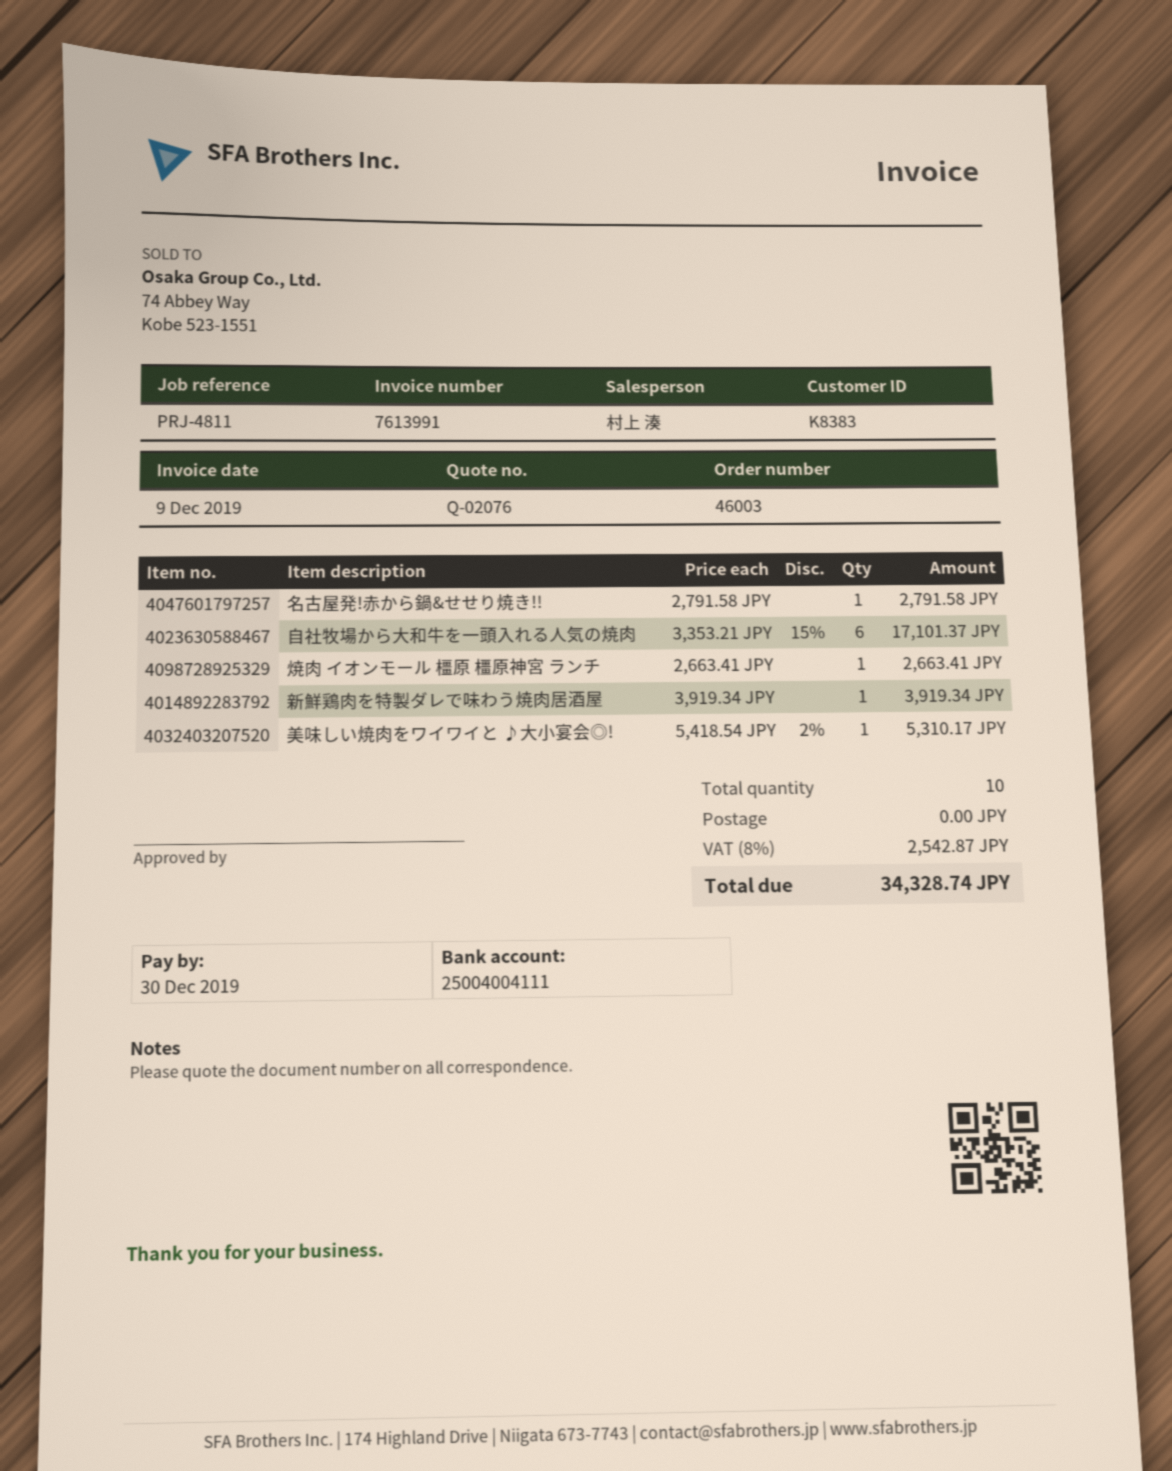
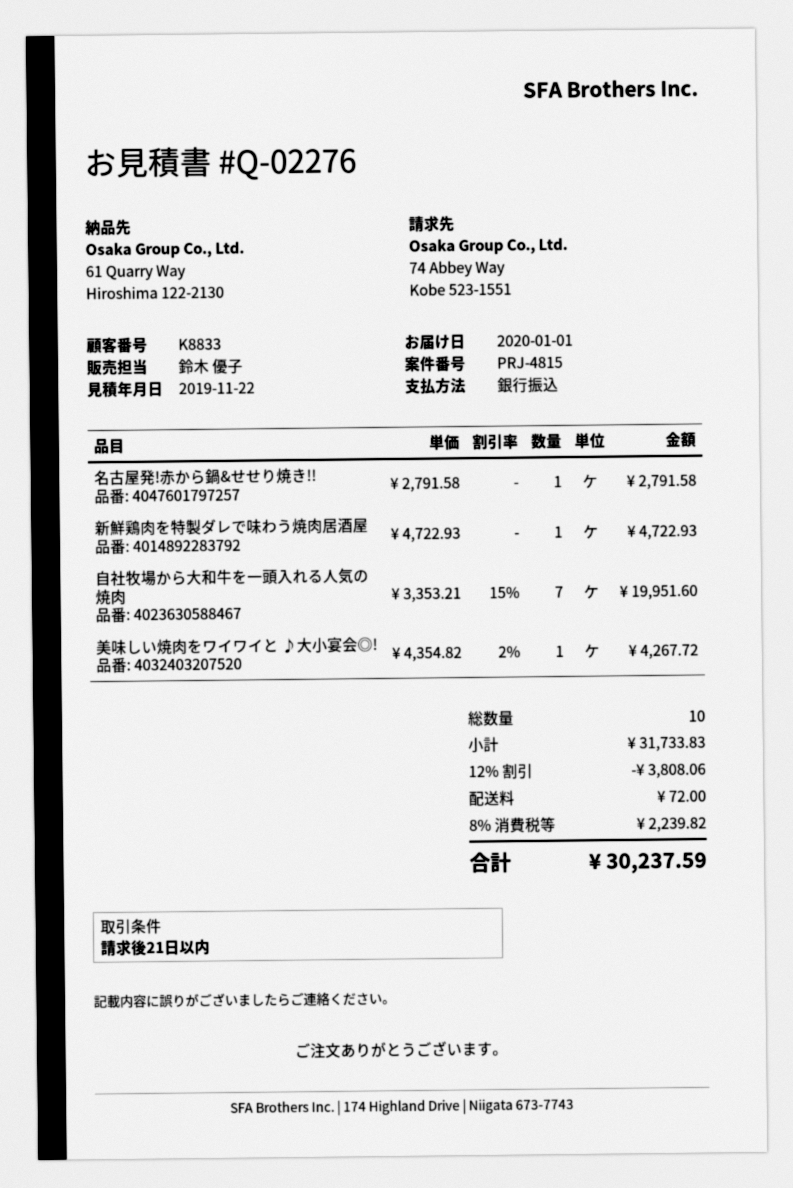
quote number: Q-02076 -> Q-02276
customer number: K8383 -> K8833
reference: PRJ-4811 -> PRJ-4815
sales rep: 村上 湊 -> 鈴木 優子
自社牧場から大和牛を一頭入れる人気の焼肉: 6 x 3353.21 - 15% = 17101.37 -> 7 x 3353.21 - 15% = 19951.60
焼肉 イオンモール 橿原 橿原神宮 ランチ: 1 x 2663.41 = 2663.41 -> none
新鮮鶏肉を特製ダレで味わう焼肉居酒屋: 1 x 3919.34 = 3919.34 -> 1 x 4722.93 = 4722.93
美味しい焼肉をワイワイと ♪大小宴会◎!: 1 x 5418.54 - 2% = 5310.17 -> 1 x 4354.82 - 2% = 4267.72
discount: none -> 12% = 3808.06
shipping: 0.00 -> 72.00
tax: 8% = 2542.87 -> 8% = 2239.82
total: 34328.74 -> 30237.59

